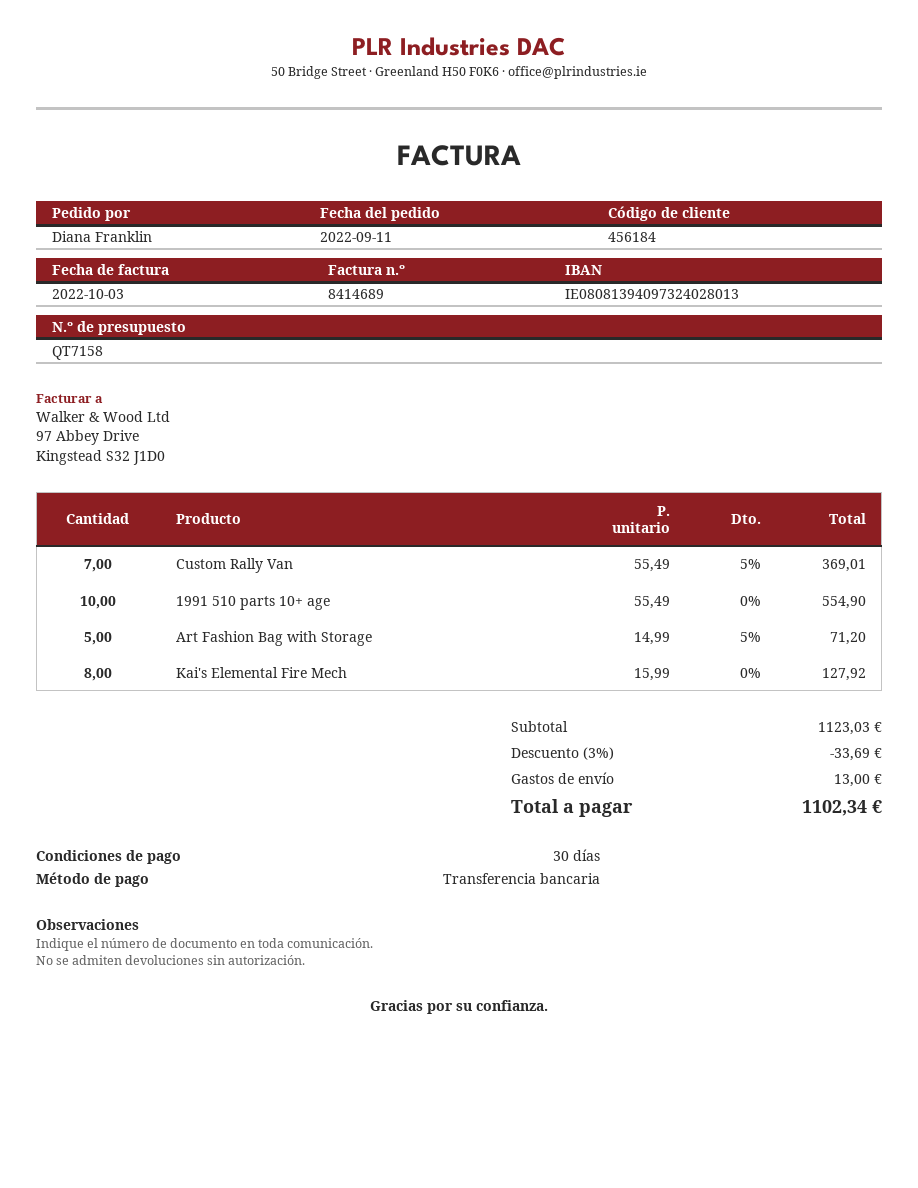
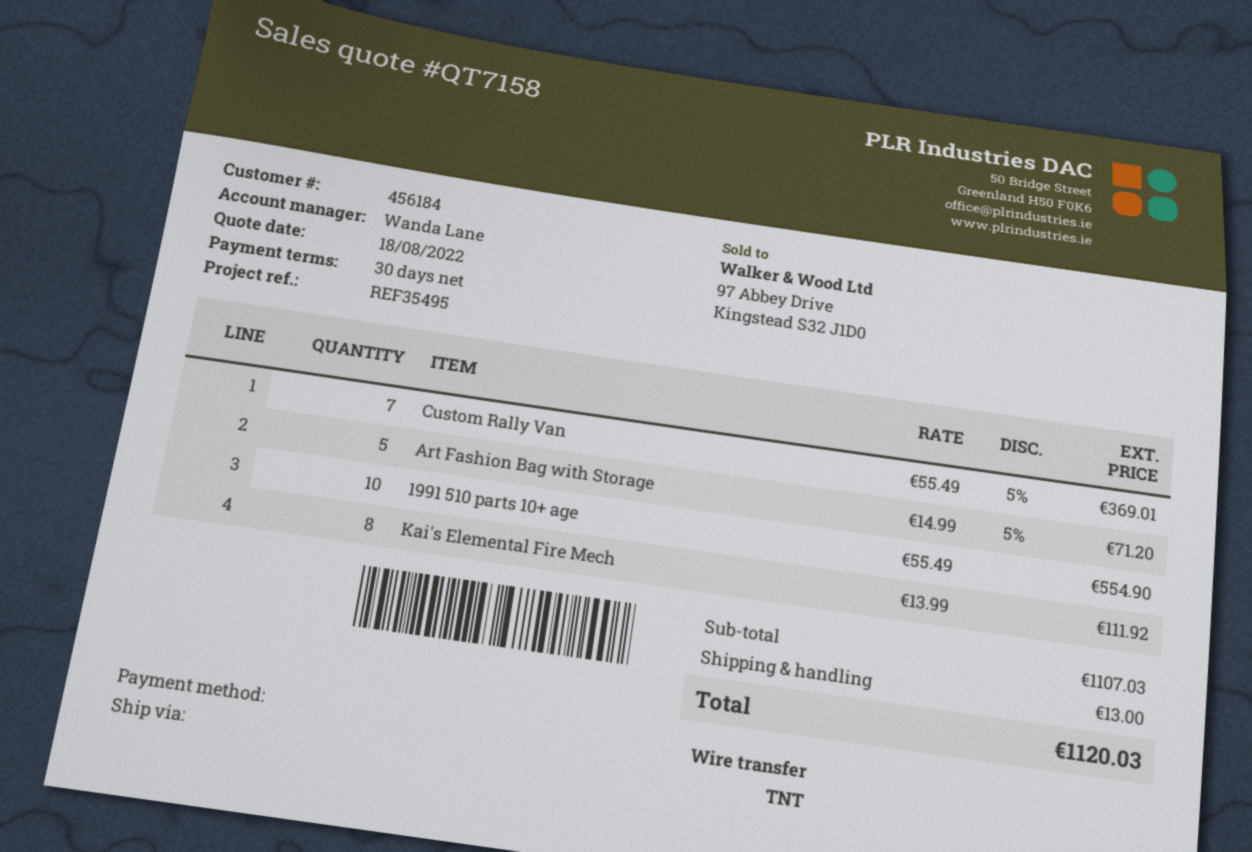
Kai's Elemental Fire Mech: 8 x 15.99 = 127.92 -> 8 x 13.99 = 111.92
subtotal: 1123.03 -> 1107.03
discount: 3% = 33.69 -> none
total: 1102.34 -> 1120.03

